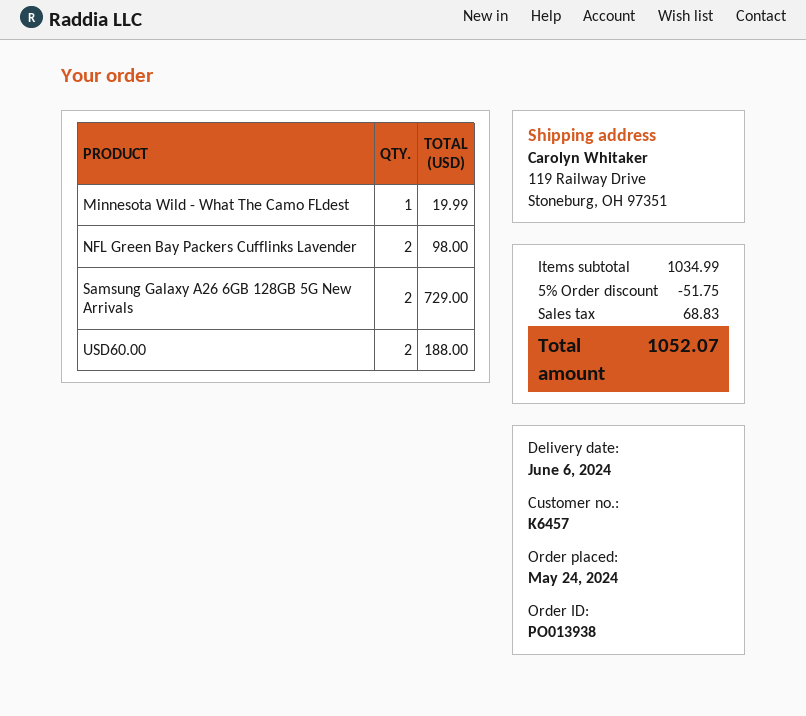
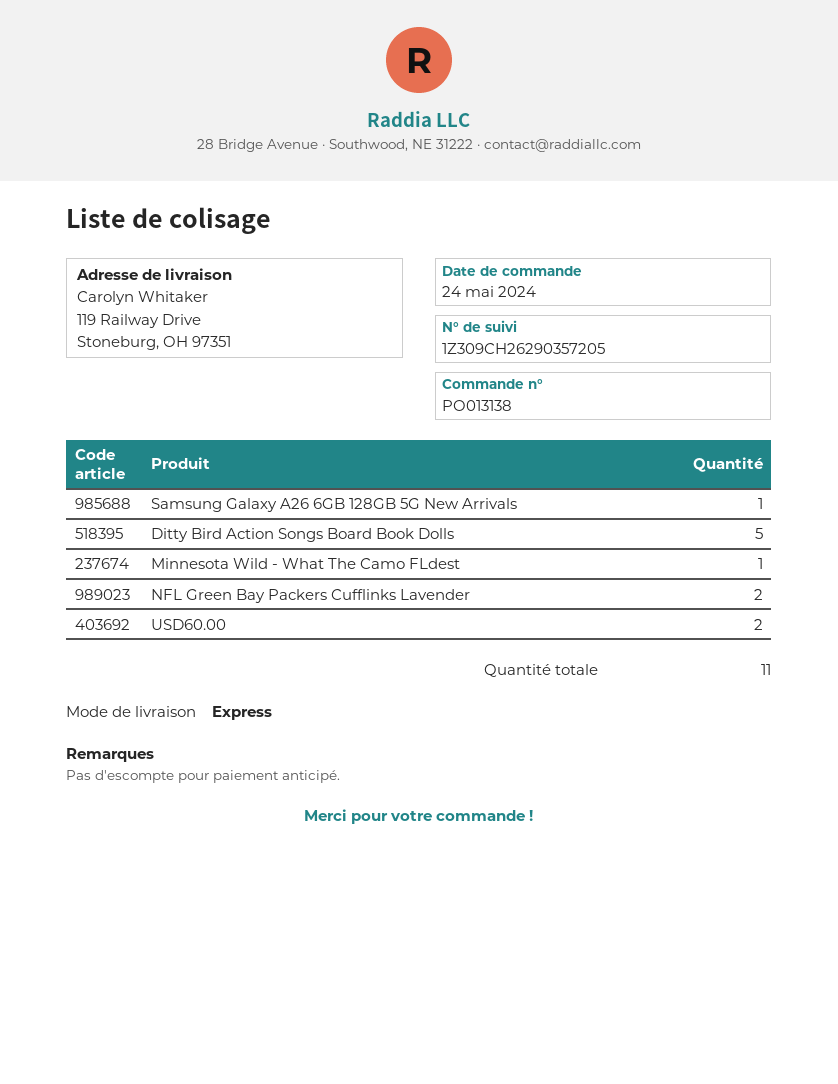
order number: PO013938 -> PO013138
Samsung Galaxy A26 6GB 128GB 5G New Arrivals: 2 -> 1
Ditty Bird Action Songs Board Book Dolls: none -> 5

